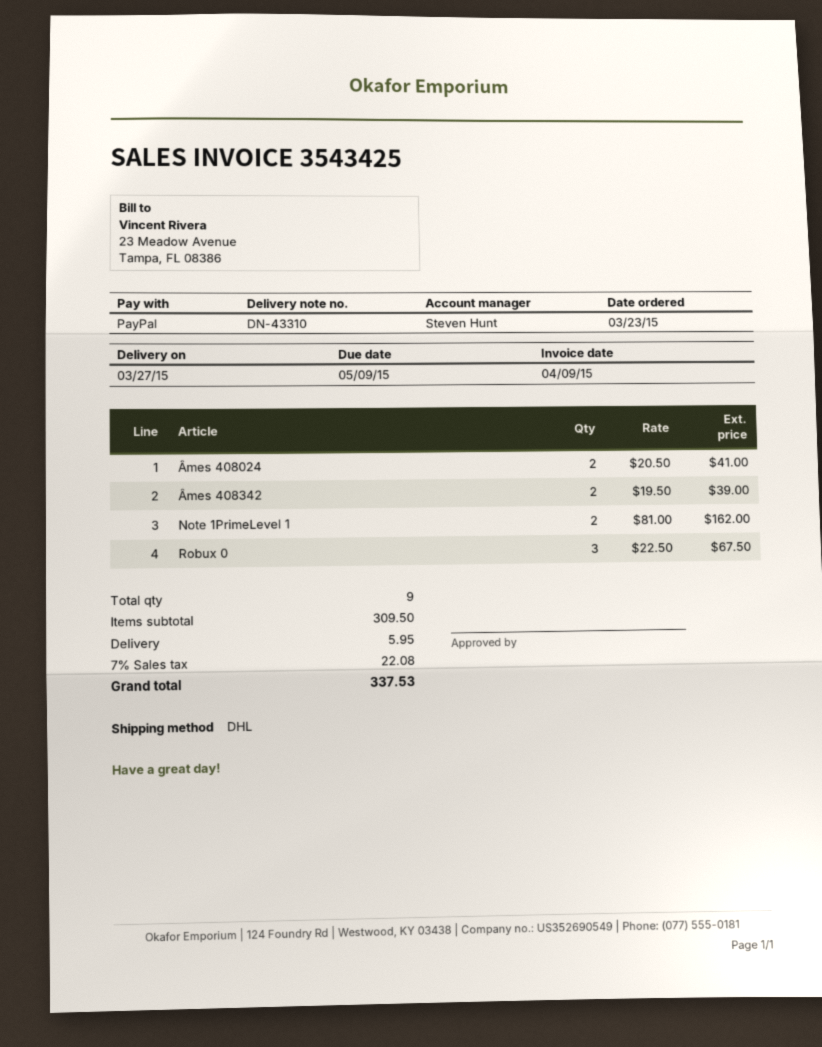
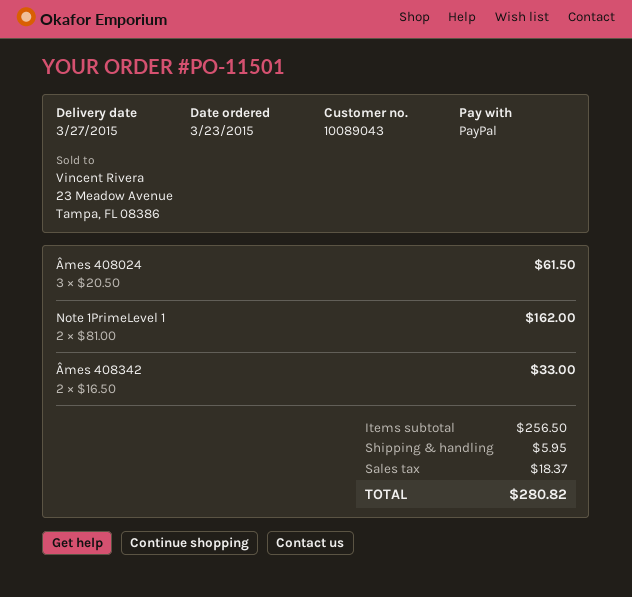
Âmes 408024: 2 x 20.50 = 41.00 -> 3 x 20.50 = 61.50
Âmes 408342: 2 x 19.50 = 39.00 -> 2 x 16.50 = 33.00
Robux 0: 3 x 22.50 = 67.50 -> none
subtotal: 309.50 -> 256.50
tax: 22.08 -> 18.37
total: 337.53 -> 280.82

